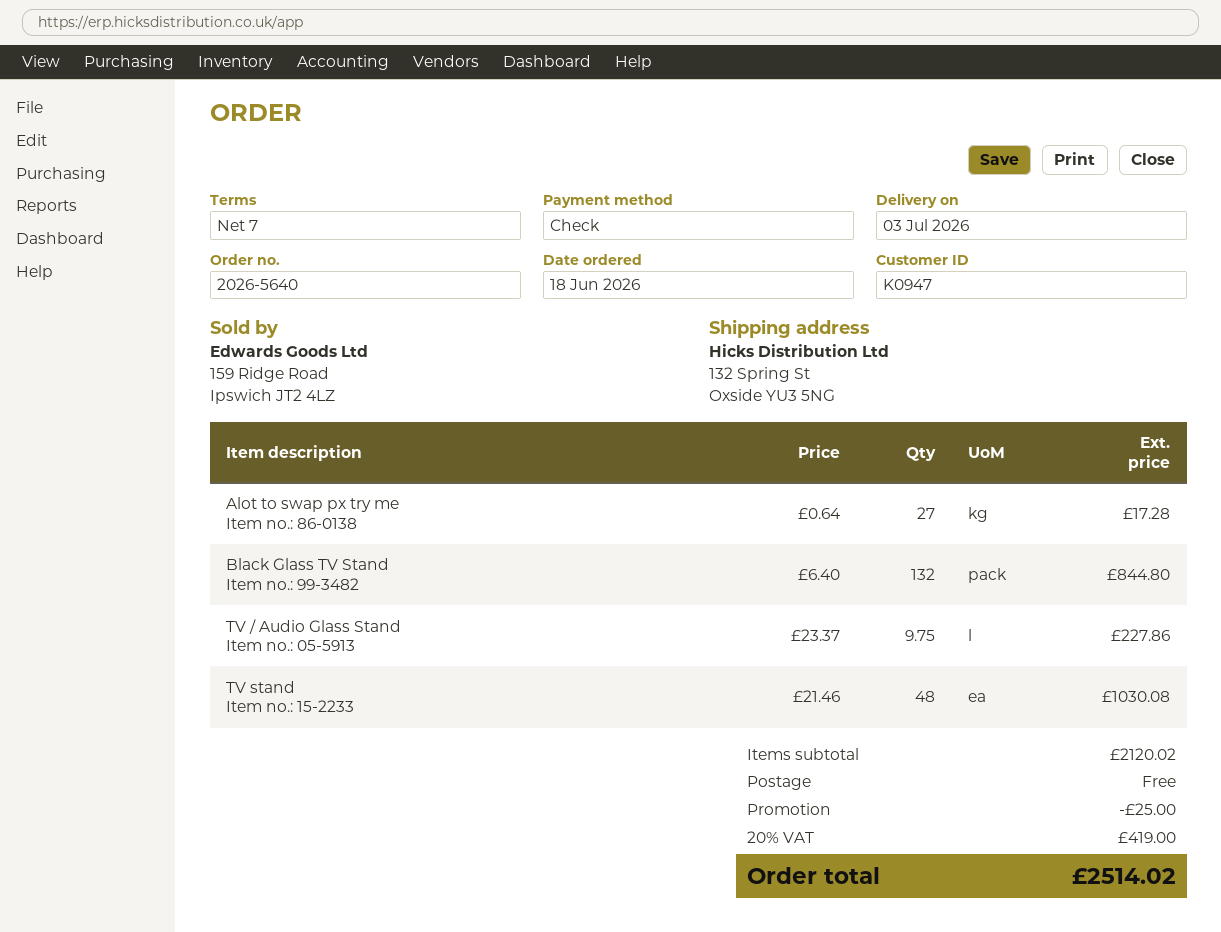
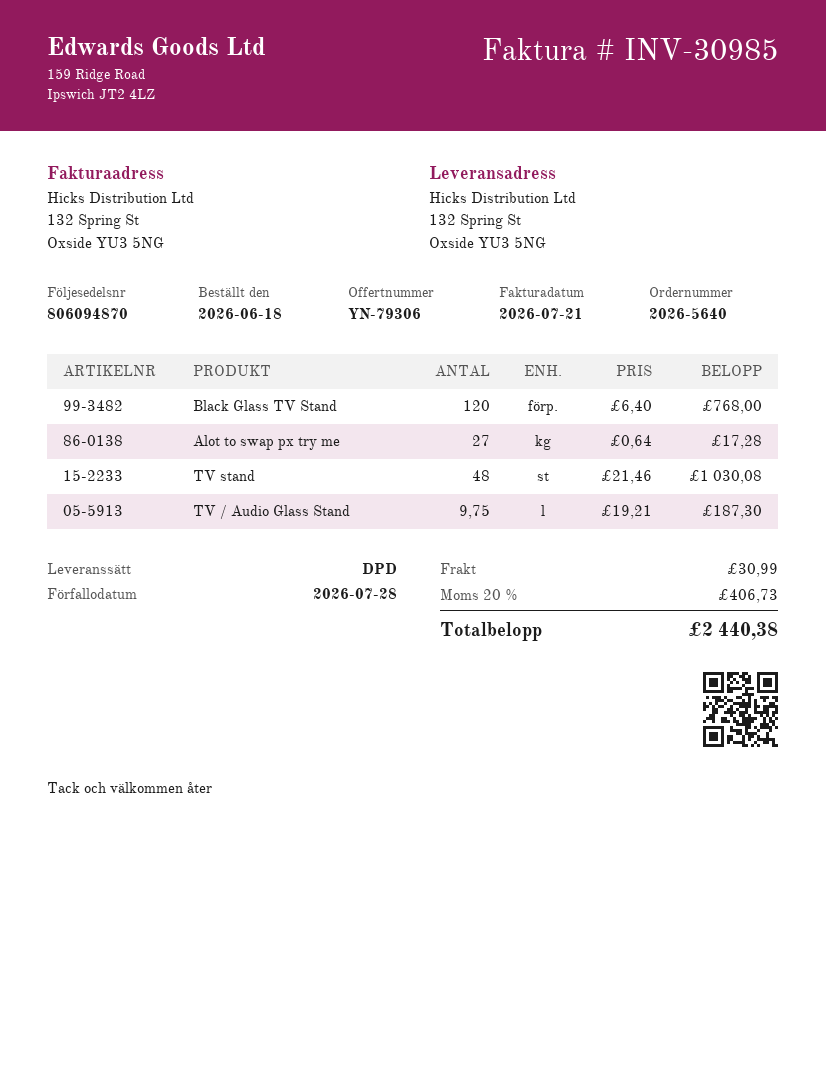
Black Glass TV Stand: 132 x 6.40 = 844.80 -> 120 x 6.40 = 768.00
TV / Audio Glass Stand: 9.75 x 23.37 = 227.86 -> 9.75 x 19.21 = 187.30
discount: 25.00 -> none
shipping: 0.00 -> 30.99
tax: 20% = 419.00 -> 20% = 406.73
total: 2514.02 -> 2440.38

